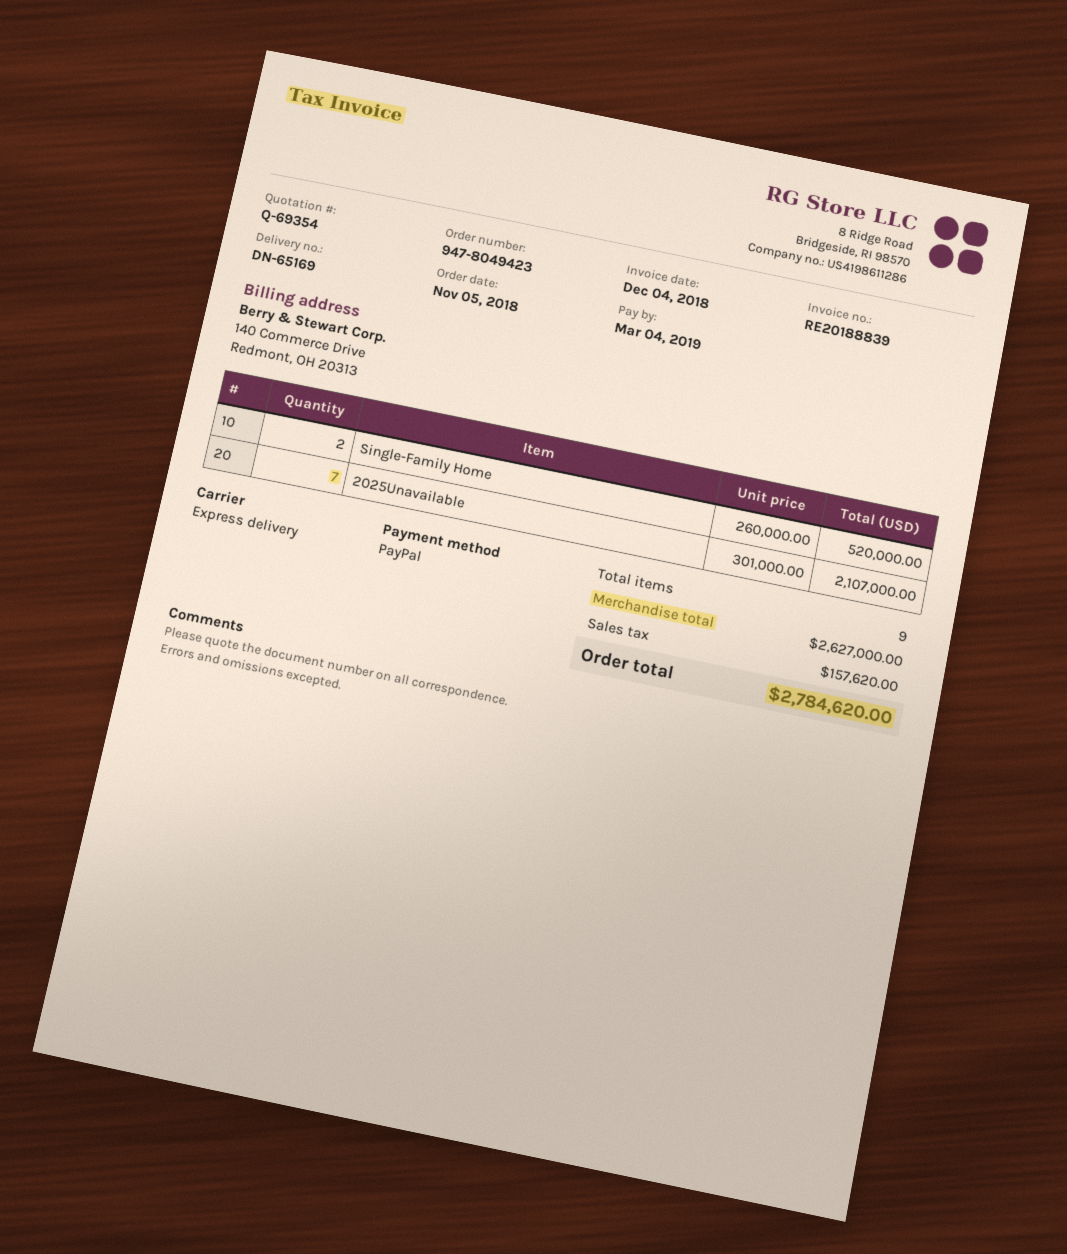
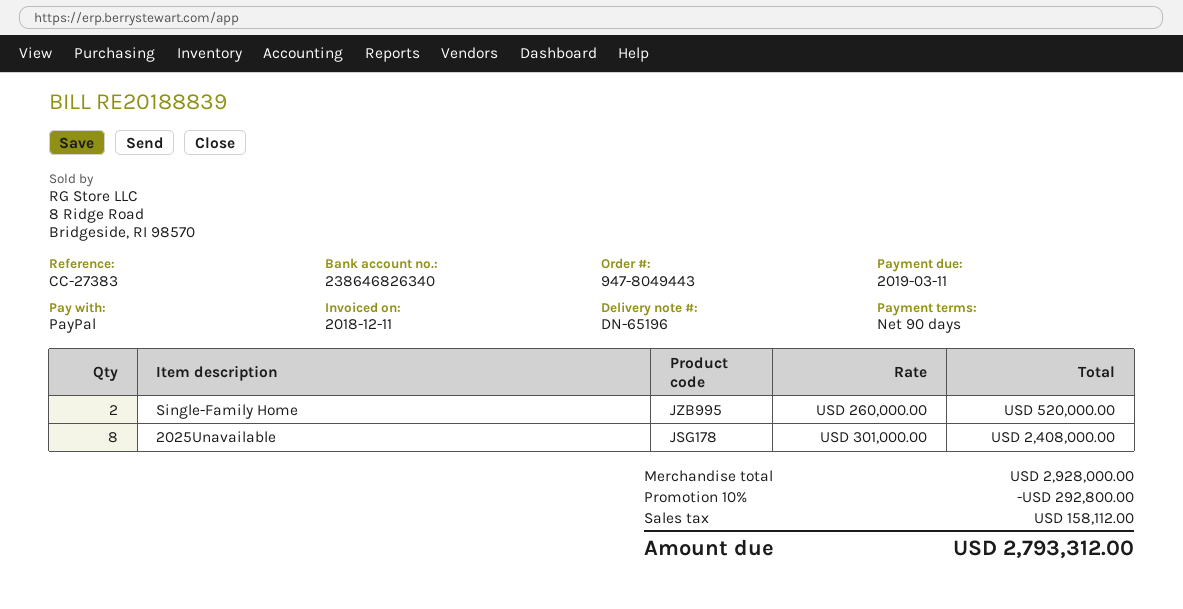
order number: 947-8049423 -> 947-8049443
delivery note number: DN-65169 -> DN-65196
invoice date: 2018-12-04 -> 2018-12-11
due date: 2019-03-04 -> 2019-03-11
2025Unavailable: 7 x 301000.00 = 2107000.00 -> 8 x 301000.00 = 2408000.00
subtotal: 2627000.00 -> 2928000.00
discount: none -> 10% = 292800.00
tax: 157620.00 -> 158112.00
total: 2784620.00 -> 2793312.00

